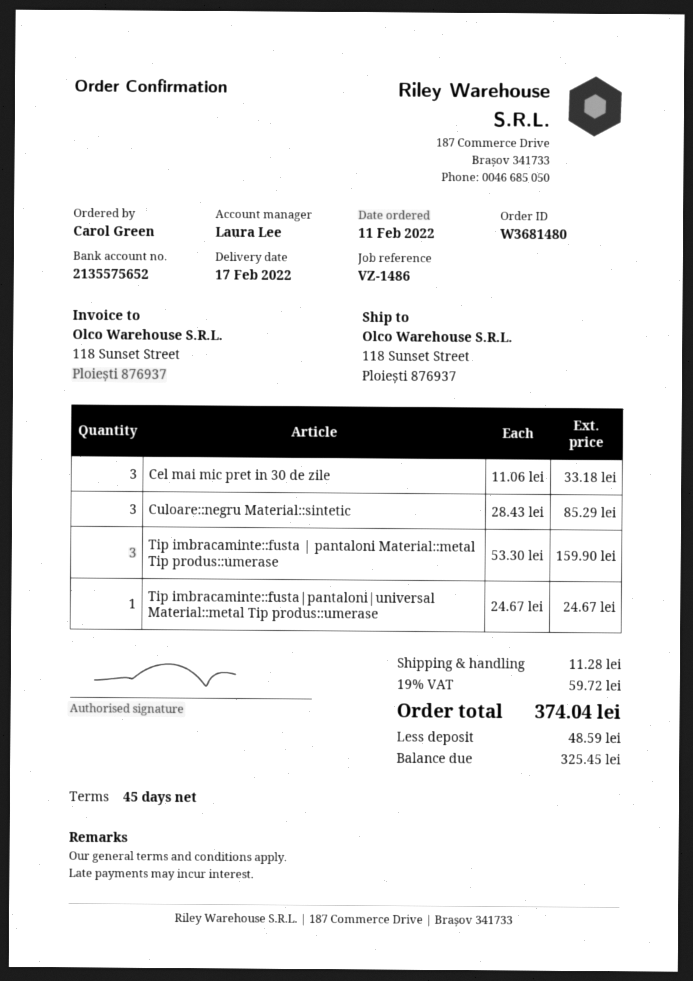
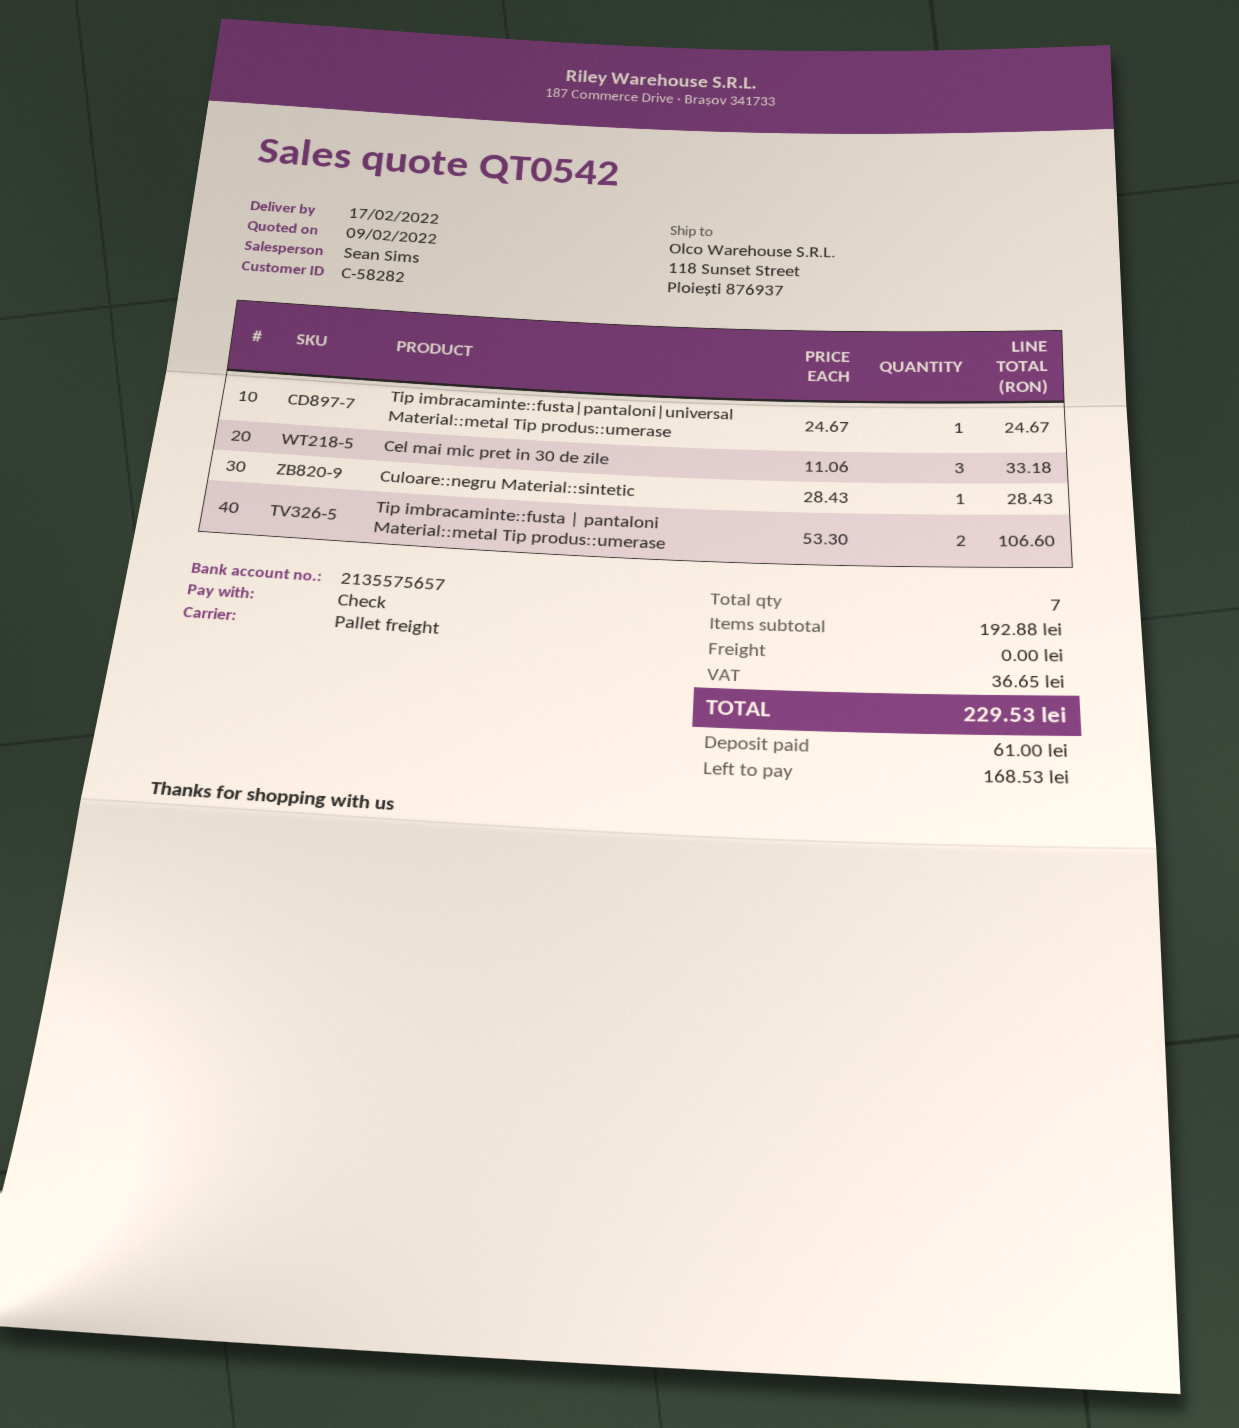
sales rep: Laura Lee -> Sean Sims
bank account: 2135575652 -> 2135575657
Culoare::negru Material::sintetic: 3 x 28.43 = 85.29 -> 1 x 28.43 = 28.43
Tip imbracaminte::fusta | pantaloni Material::metal Tip produs::umerase: 3 x 53.30 = 159.90 -> 2 x 53.30 = 106.60
shipping: 11.28 -> 0.00
tax: 59.72 -> 36.65
total: 374.04 -> 229.53
deposit: 48.59 -> 61.00
balance: 325.45 -> 168.53

